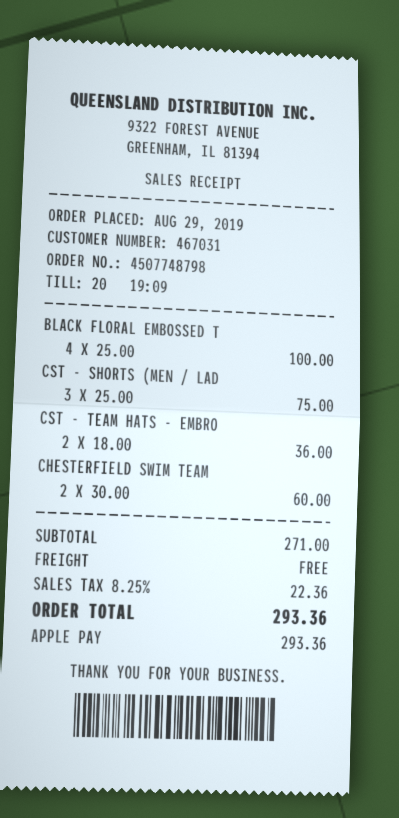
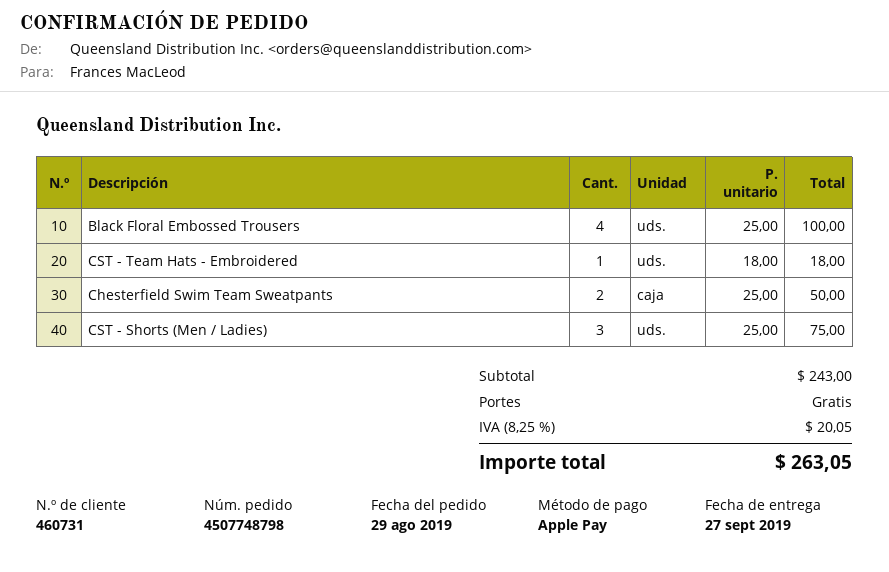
customer number: 467031 -> 460731
CST - TEAM HATS - EMBRO: 2 x 18.00 = 36.00 -> 1 x 18.00 = 18.00
CHESTERFIELD SWIM TEAM: 2 x 30.00 = 60.00 -> 2 x 25.00 = 50.00
subtotal: 271.00 -> 243.00
tax: 8.25% = 22.36 -> 8.25% = 20.05
total: 293.36 -> 263.05

